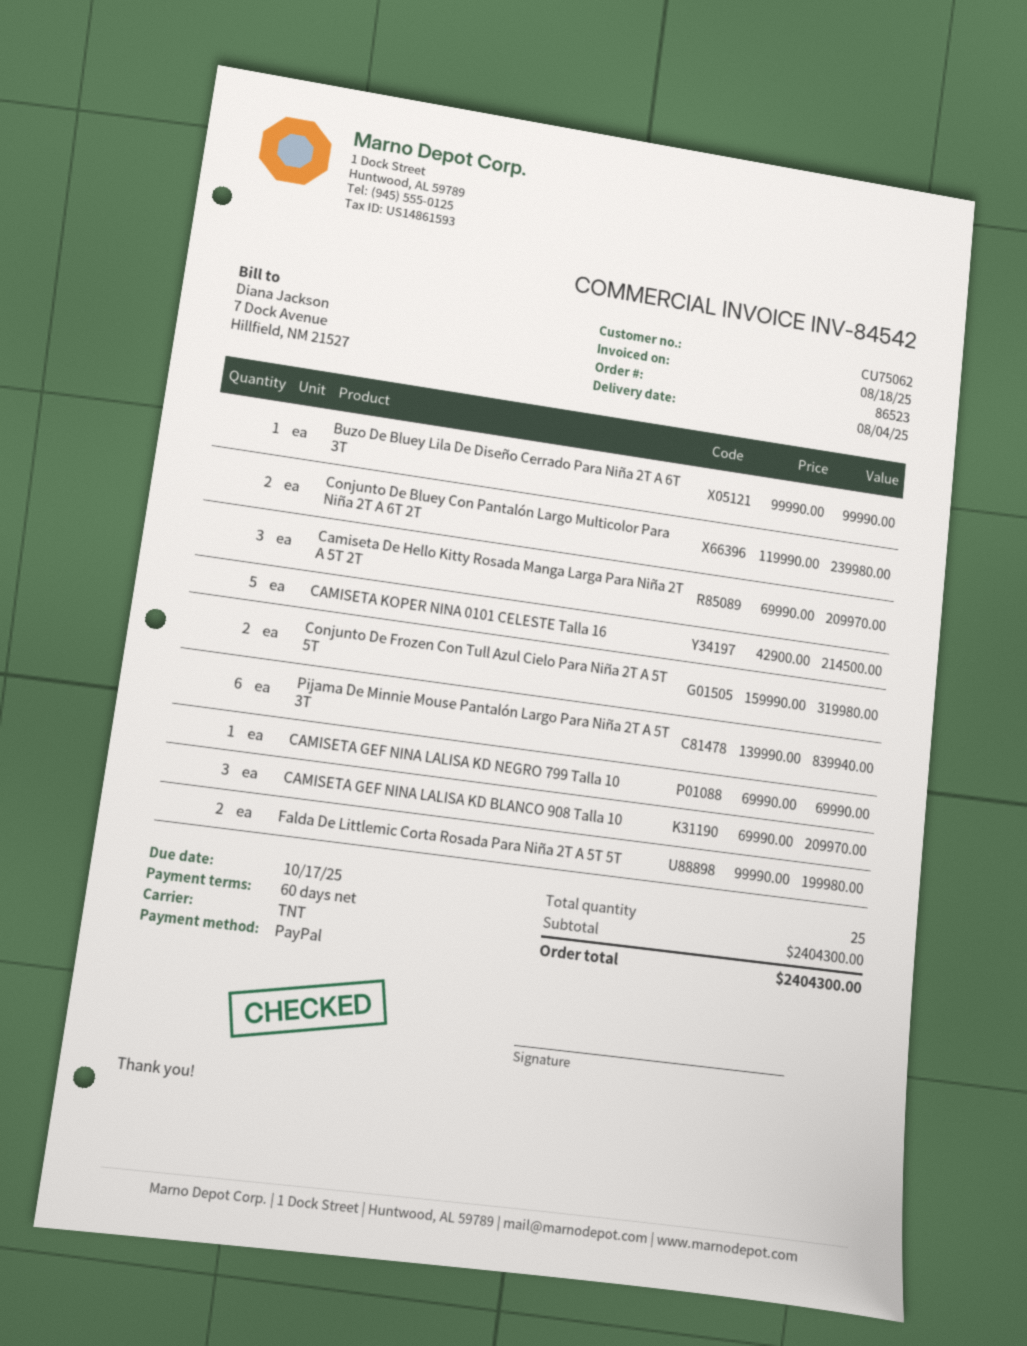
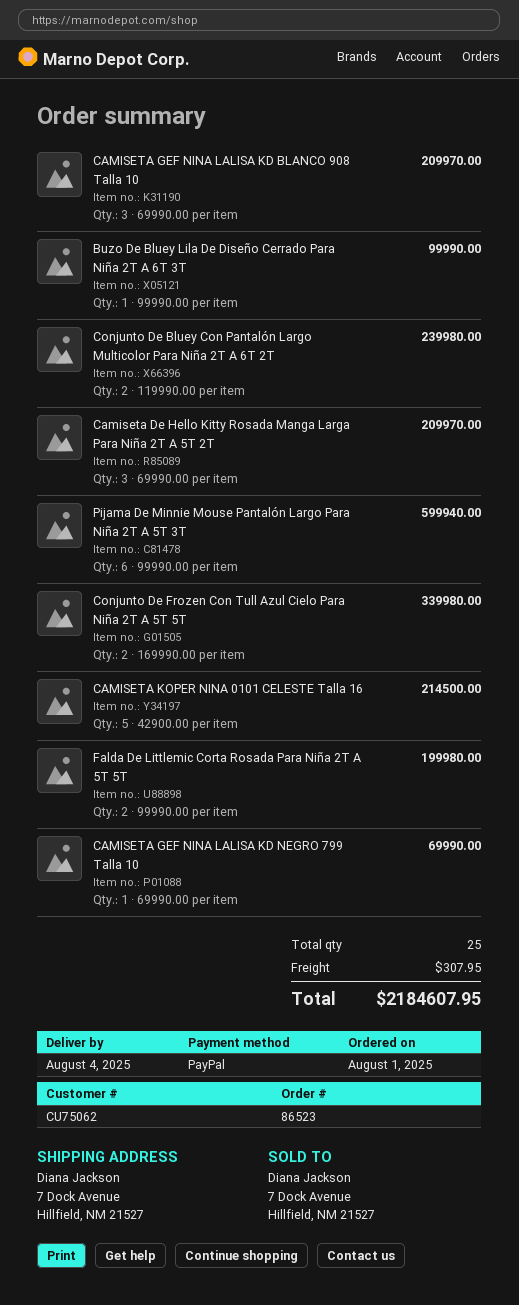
Conjunto De Frozen Con Tull Azul Cielo Para Niña 2T A 5T 5T: 2 x 159990.00 = 319980.00 -> 2 x 169990.00 = 339980.00
Pijama De Minnie Mouse Pantalón Largo Para Niña 2T A 5T 3T: 6 x 139990.00 = 839940.00 -> 6 x 99990.00 = 599940.00
shipping: none -> 307.95
total: 2404300.00 -> 2184607.95

